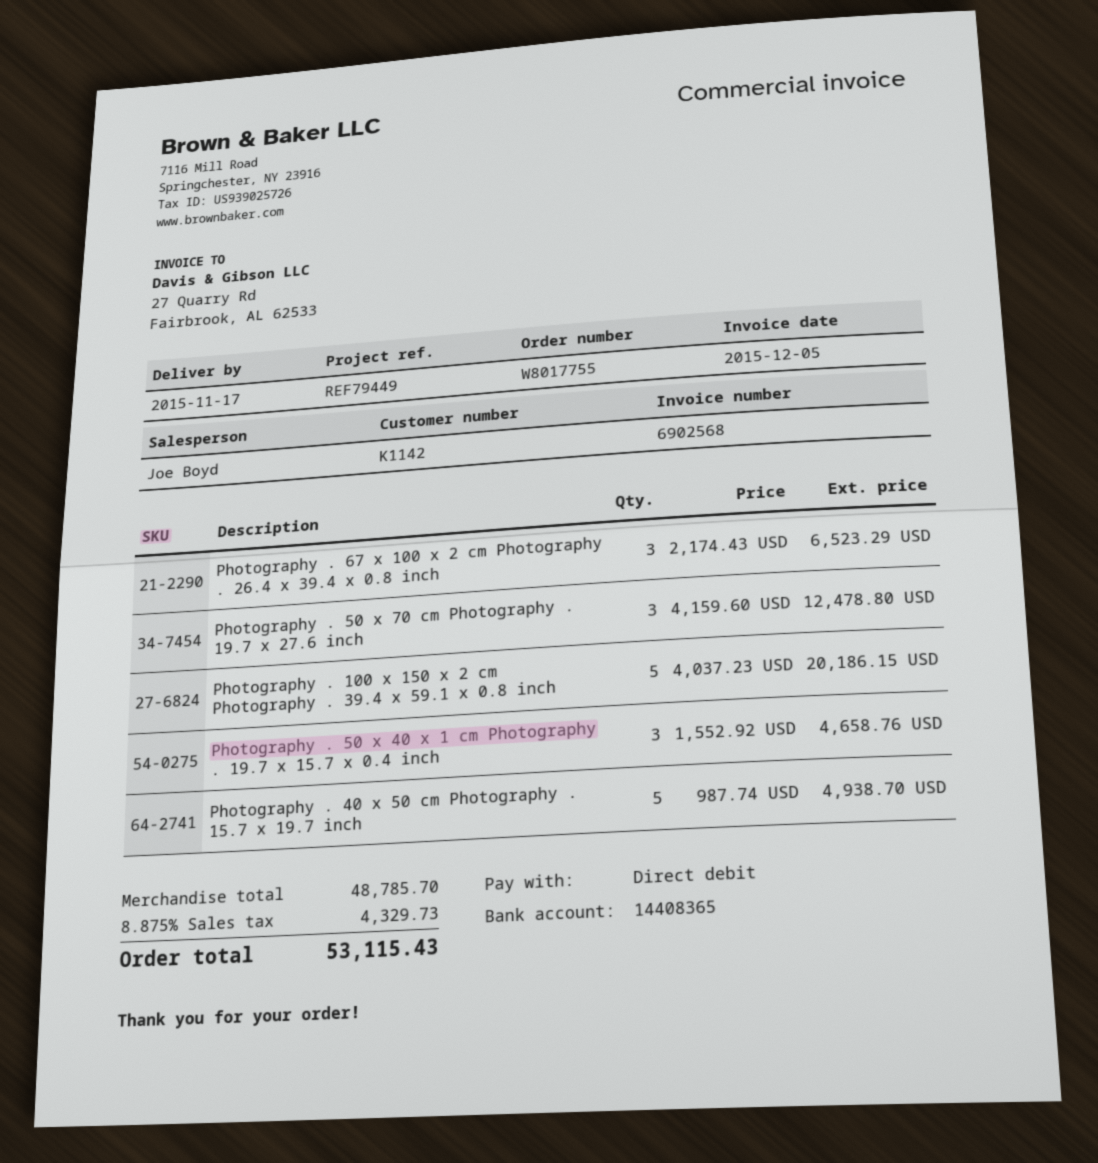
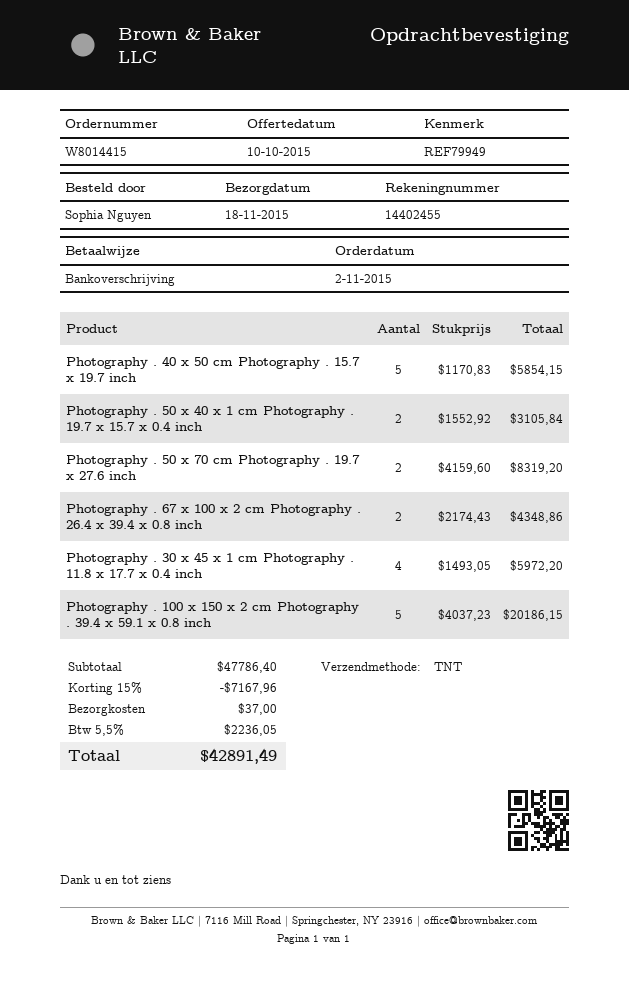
order number: W8017755 -> W8014415
delivery date: 2015-11-17 -> 2015-11-18
reference: REF79449 -> REF79949
payment method: direct debit -> bank transfer
bank account: 14408365 -> 14402455
Photography . 67 x 100 x 2 cm Photography . 26.4 x 39.4 x 0.8 inch: 3 x 2174.43 = 6523.29 -> 2 x 2174.43 = 4348.86
Photography . 50 x 70 cm Photography . 19.7 x 27.6 inch: 3 x 4159.60 = 12478.80 -> 2 x 4159.60 = 8319.20
Photography . 50 x 40 x 1 cm Photography . 19.7 x 15.7 x 0.4 inch: 3 x 1552.92 = 4658.76 -> 2 x 1552.92 = 3105.84
Photography . 40 x 50 cm Photography . 15.7 x 19.7 inch: 5 x 987.74 = 4938.70 -> 5 x 1170.83 = 5854.15
Photography . 30 x 45 x 1 cm Photography . 11.8 x 17.7 x 0.4 inch: none -> 4 x 1493.05 = 5972.20
subtotal: 48785.70 -> 47786.40
discount: none -> 15% = 7167.96
shipping: none -> 37.00
tax: 8.875% = 4329.73 -> 5.5% = 2236.05
total: 53115.43 -> 42891.49

